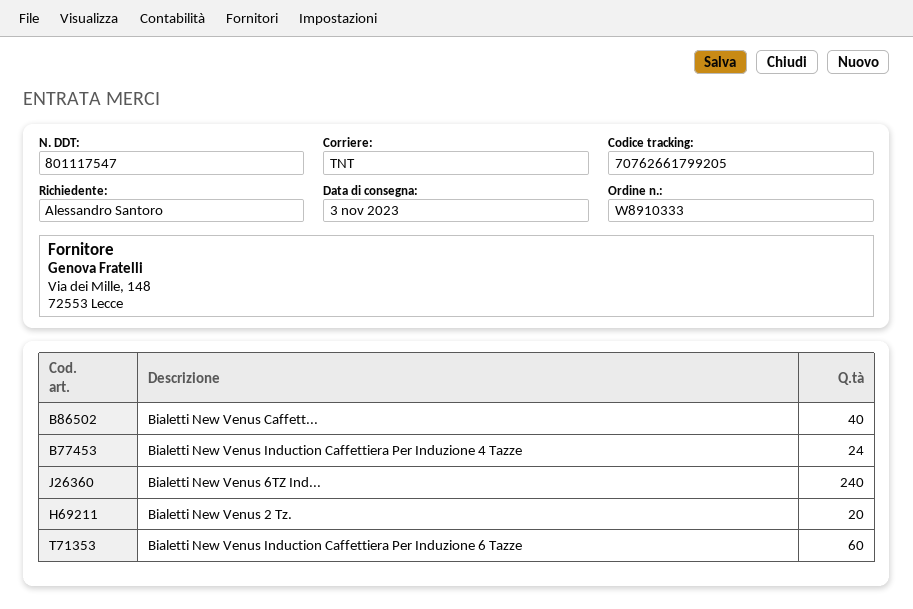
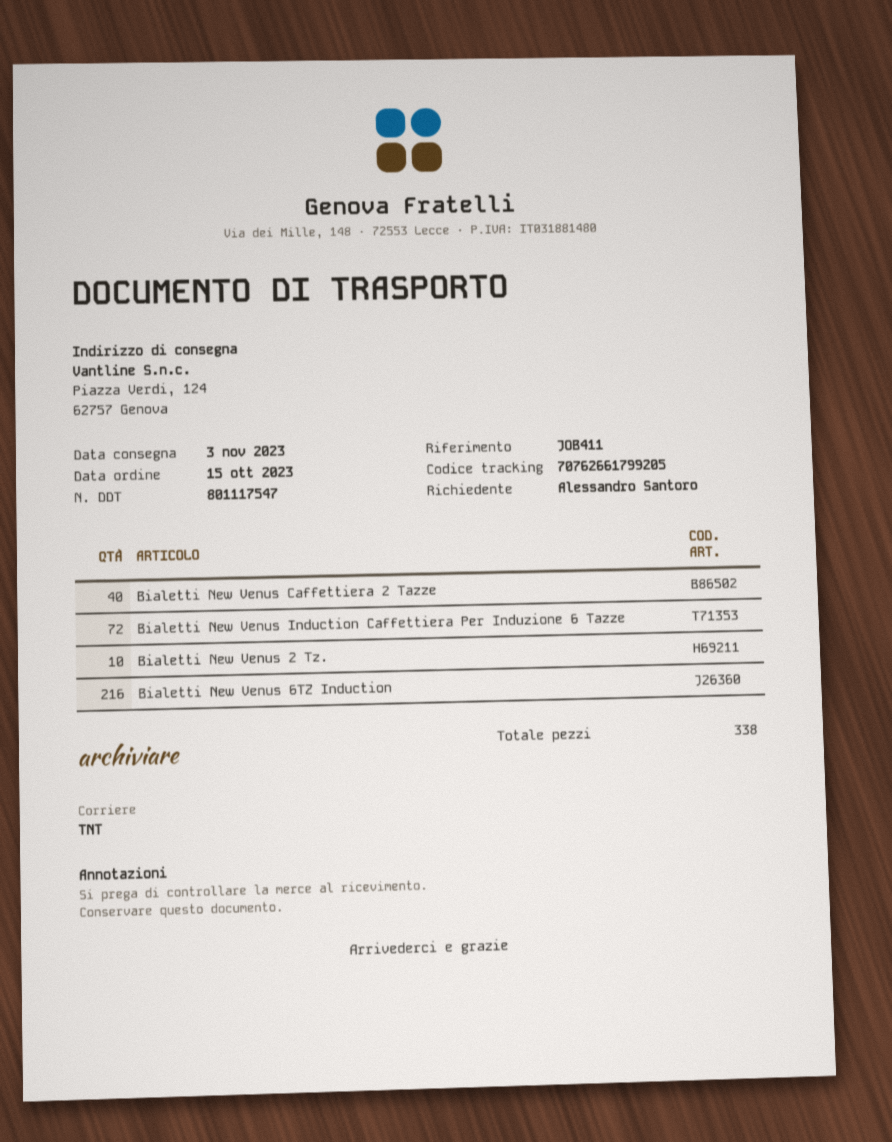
Bialetti New Venus Induction Caffettiera Per Induzione 4 Tazze: 24 -> none
Bialetti New Venus 6TZ Ind...: 240 -> 216
Bialetti New Venus 2 Tz.: 20 -> 10
Bialetti New Venus Induction Caffettiera Per Induzione 6 Tazze: 60 -> 72

